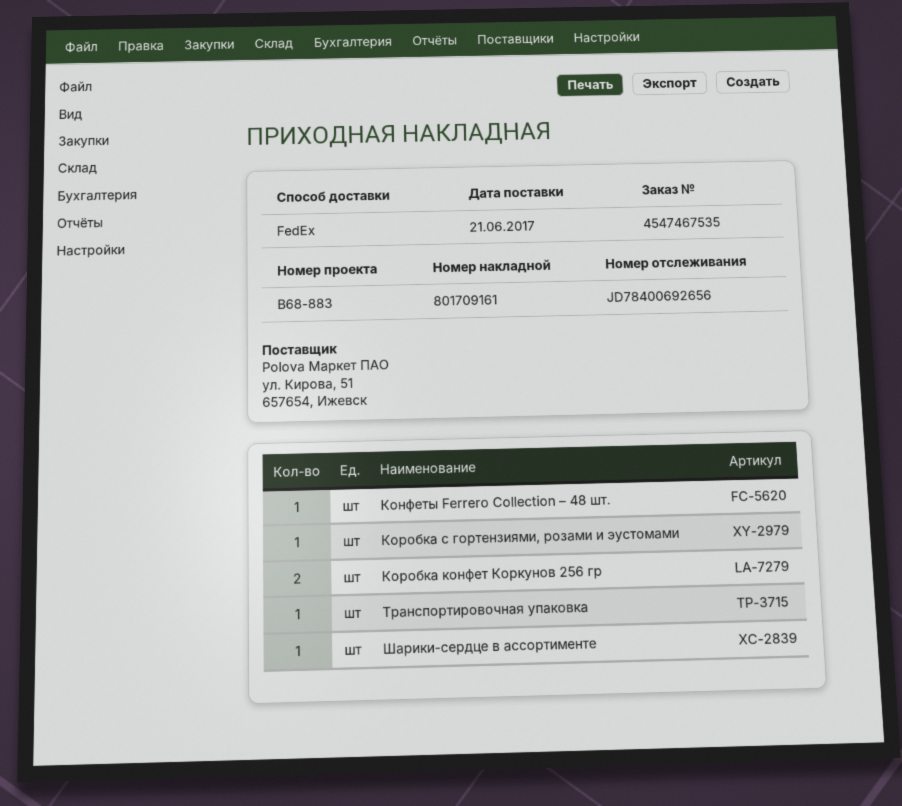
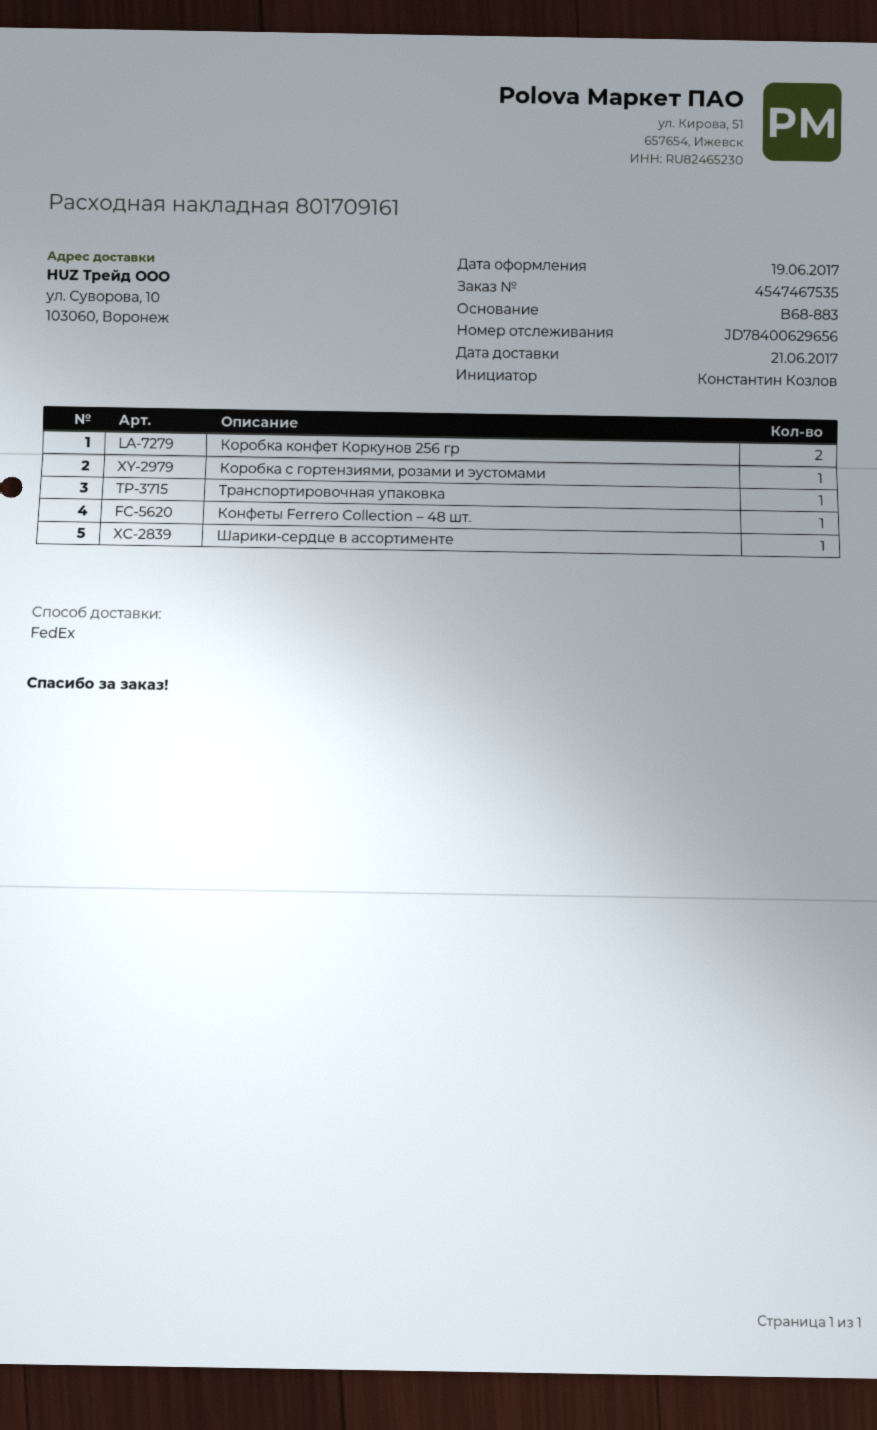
tracking number: JD78400692656 -> JD78400629656

